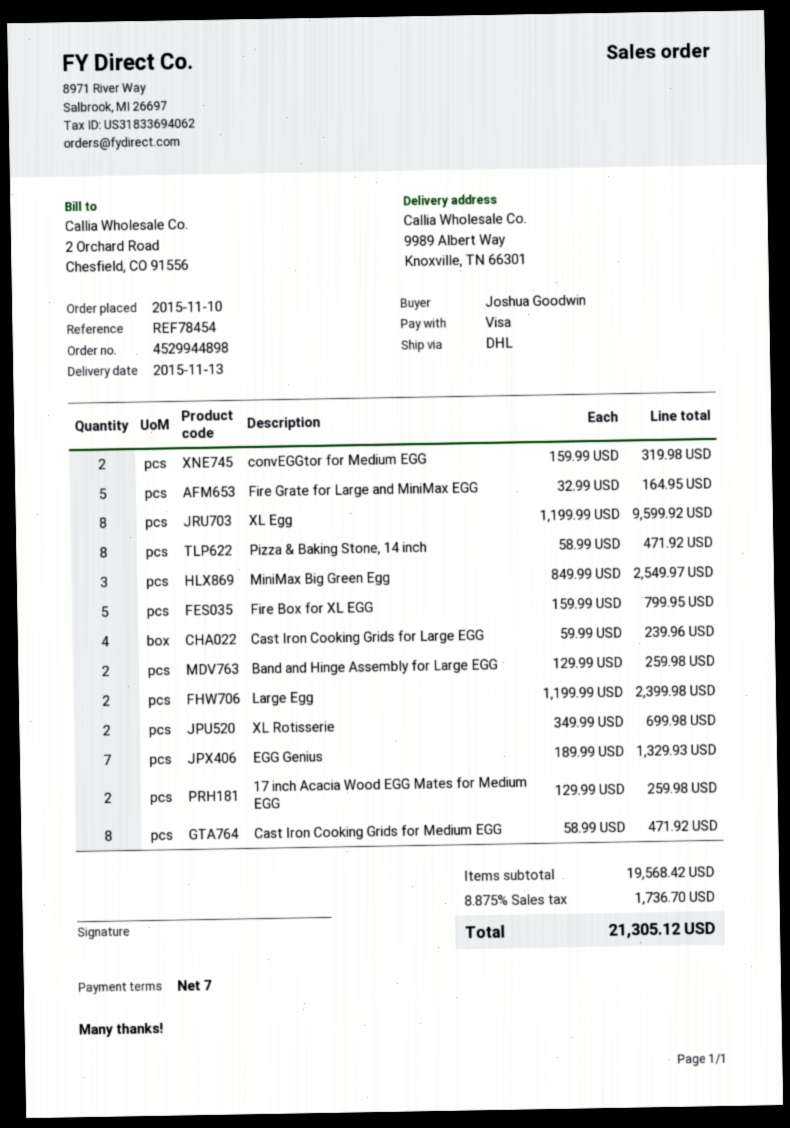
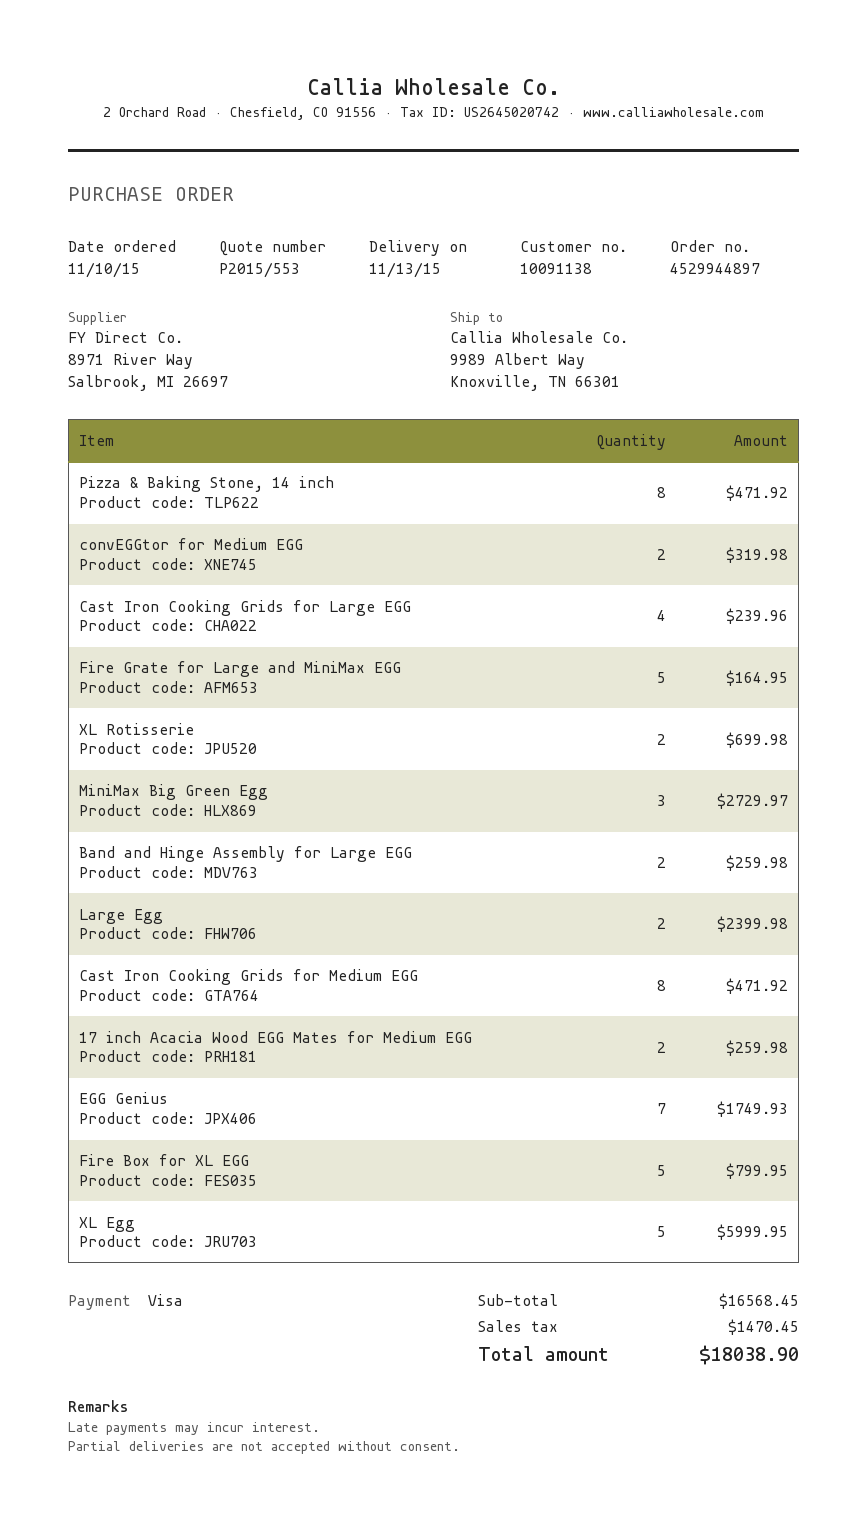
order number: 4529944898 -> 4529944897
XL Egg: 8 for 9599.92 -> 5 for 5999.95
MiniMax Big Green Egg: 3 for 2549.97 -> 3 for 2729.97
EGG Genius: 7 for 1329.93 -> 7 for 1749.93
subtotal: 19568.42 -> 16568.45
tax: 1736.70 -> 1470.45
total: 21305.12 -> 18038.90

